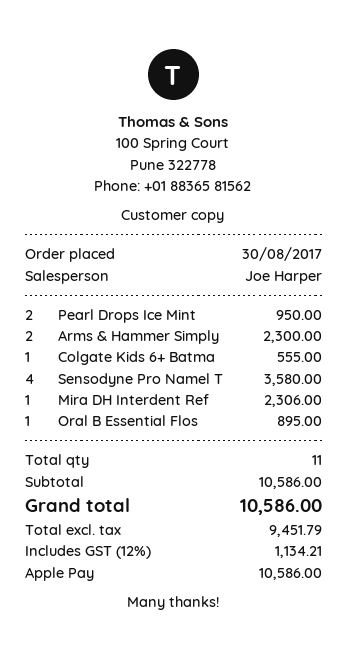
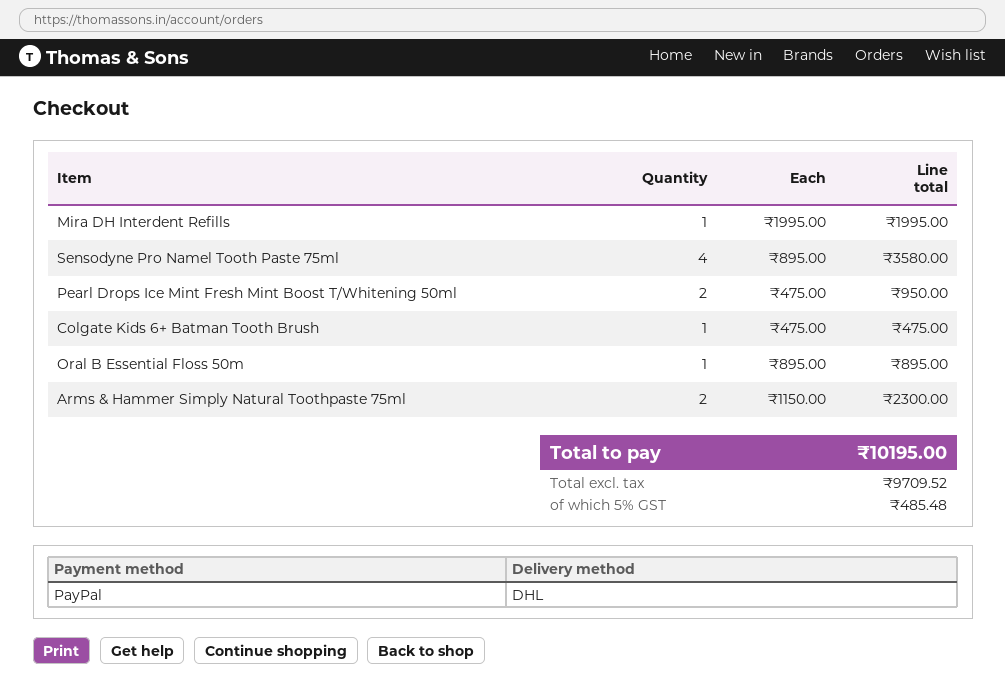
payment method: Apple Pay -> PayPal
Colgate Kids 6+ Batma: 1 for 555.00 -> 1 for 475.00
Mira DH Interdent Ref: 1 for 2306.00 -> 1 for 1995.00
net: 9451.79 -> 9709.52
tax: 12% = 1134.21 -> 5% = 485.48
total: 10586.00 -> 10195.00

